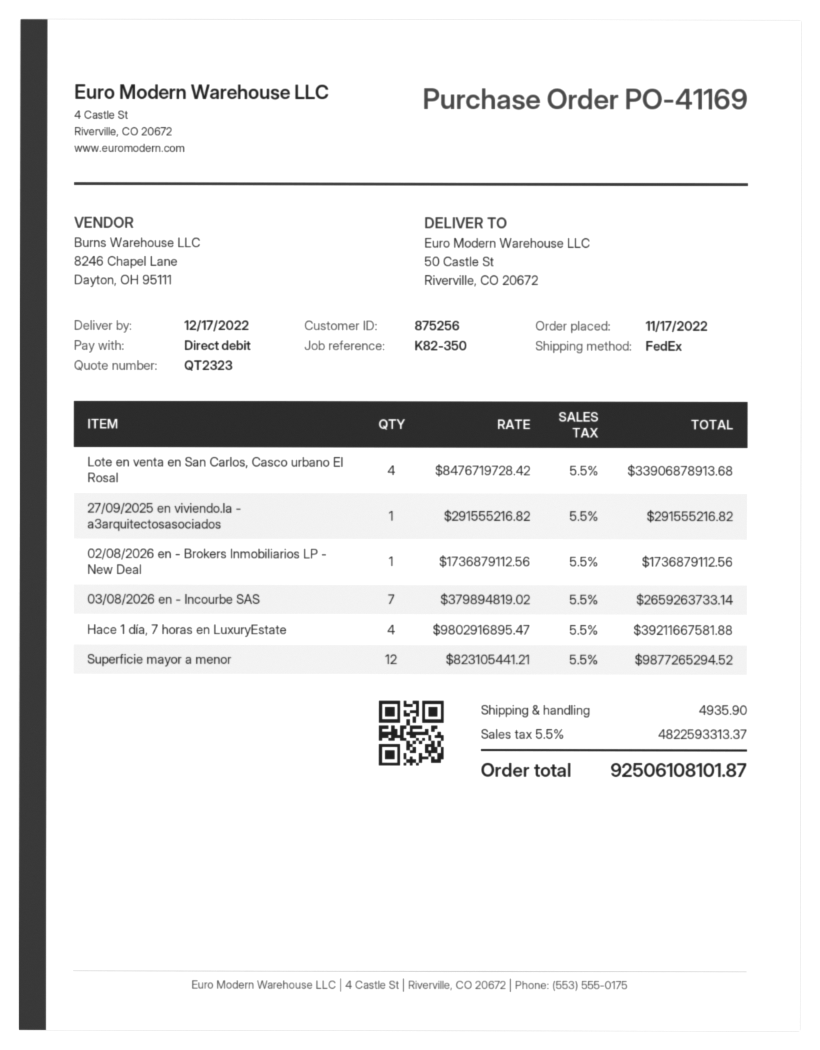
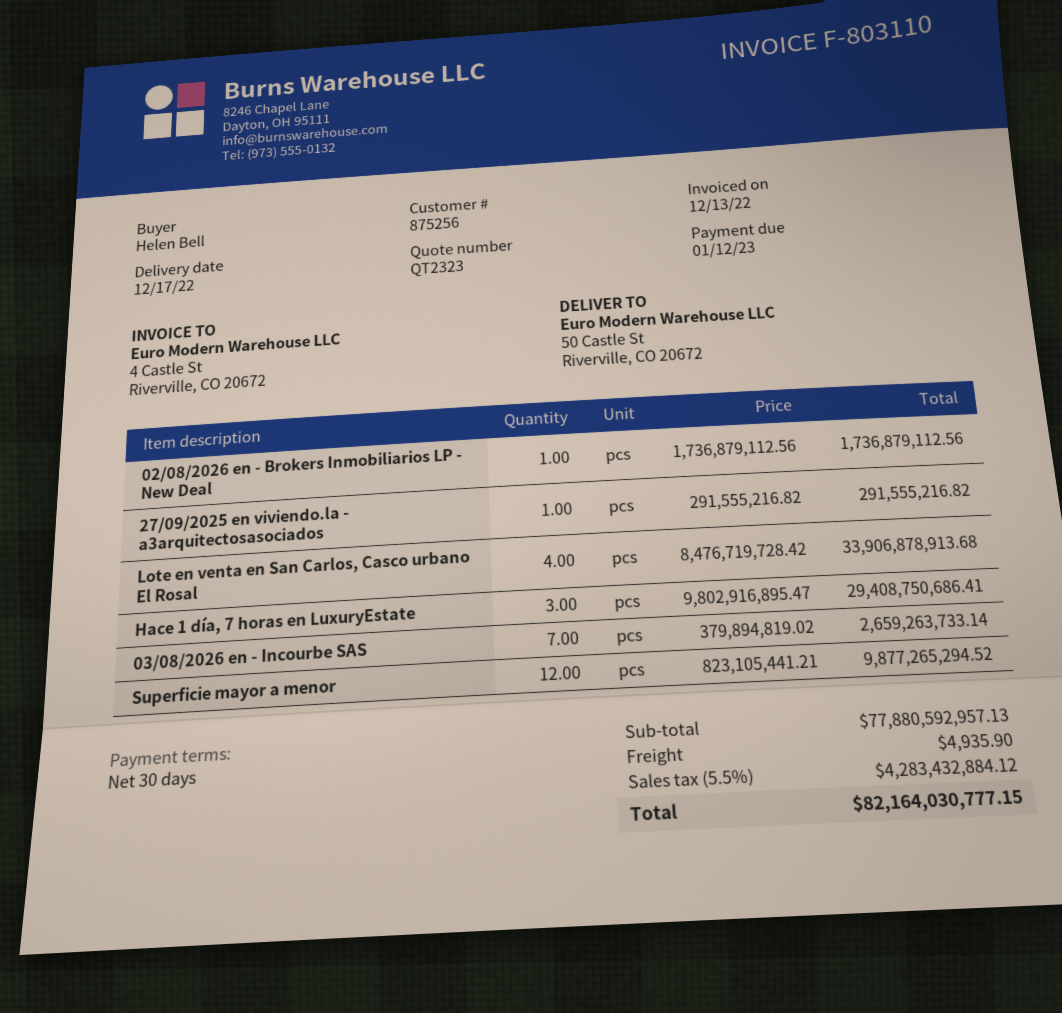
Hace 1 día, 7 horas en LuxuryEstate: 4 x 9802916895.47 = 39211667581.88 -> 3 x 9802916895.47 = 29408750686.41
tax: 5.5% = 4822593313.37 -> 5.5% = 4283432884.12
total: 92506108101.87 -> 82164030777.15

